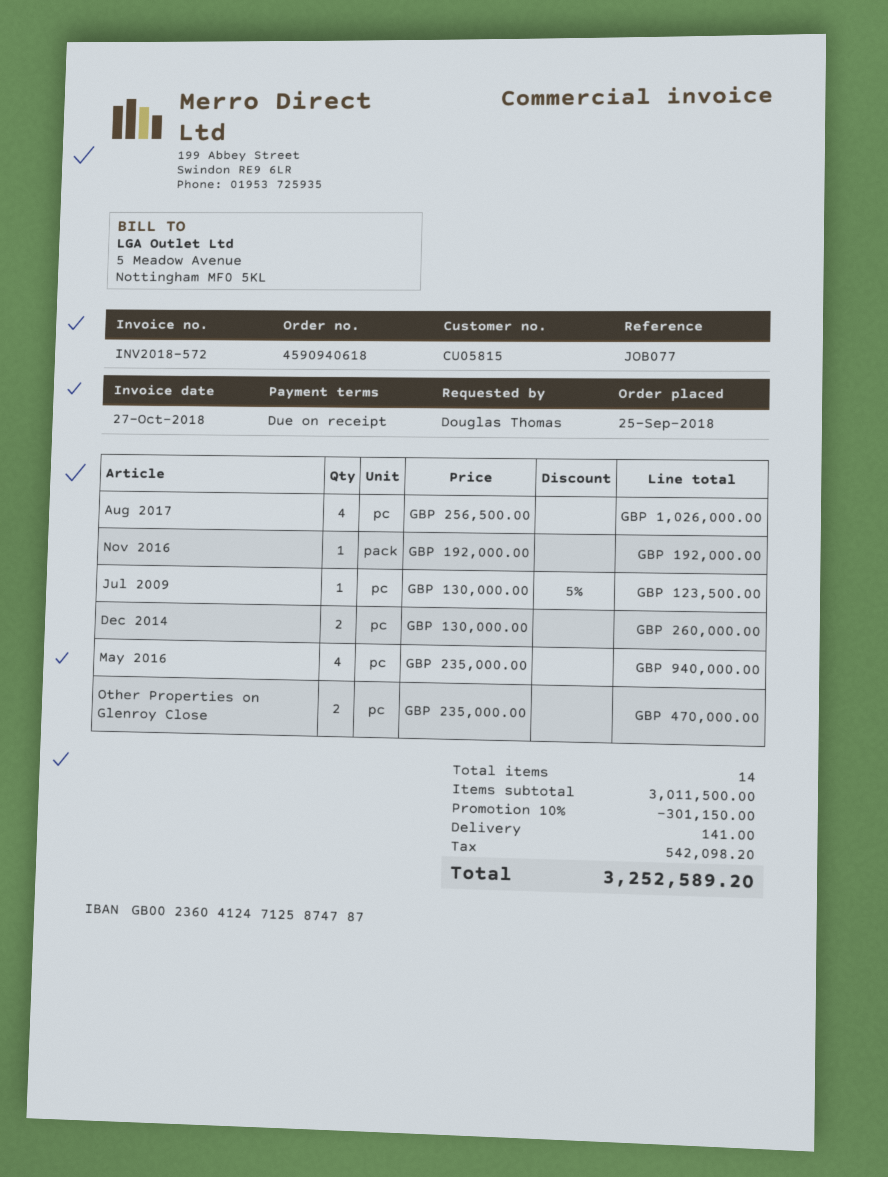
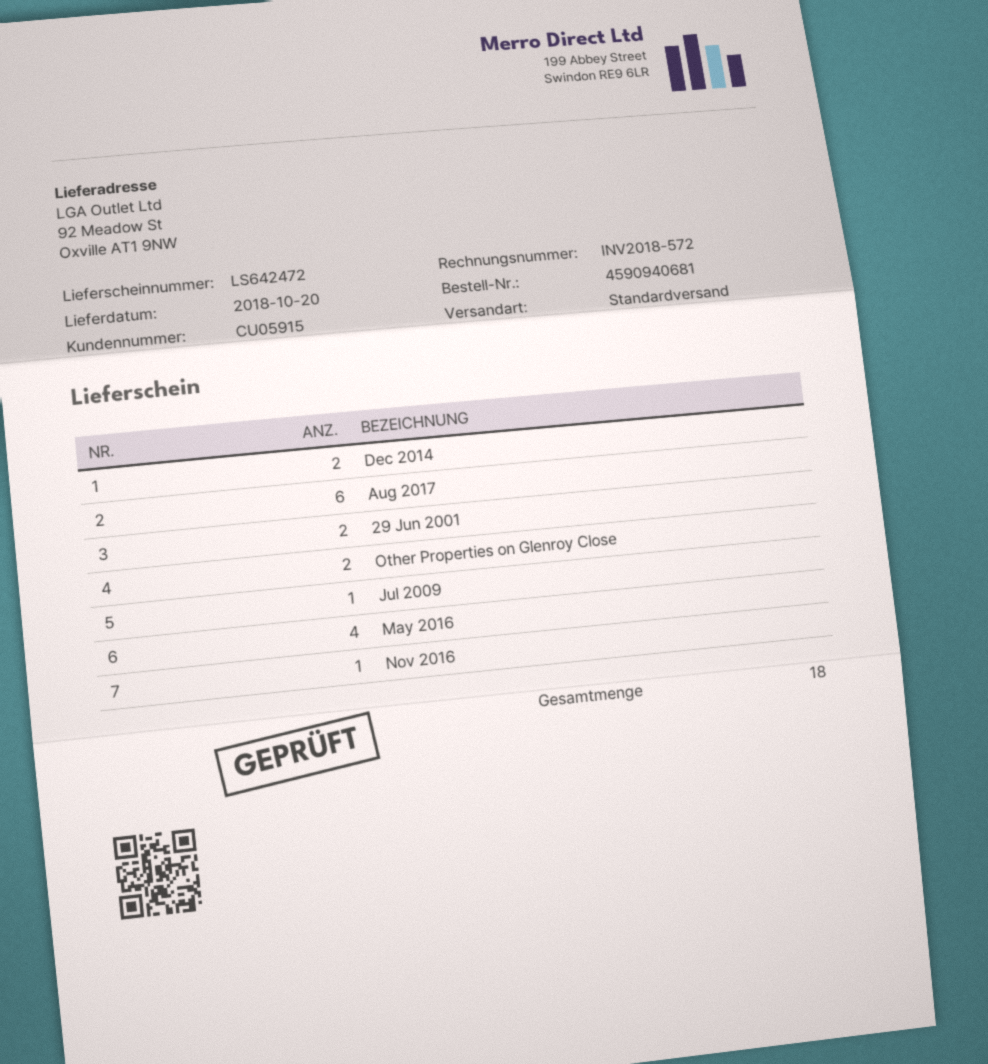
order number: 4590940618 -> 4590940681
customer number: CU05815 -> CU05915
Aug 2017: 4 -> 6
29 Jun 2001: none -> 2
total quantity: 14 -> 18

